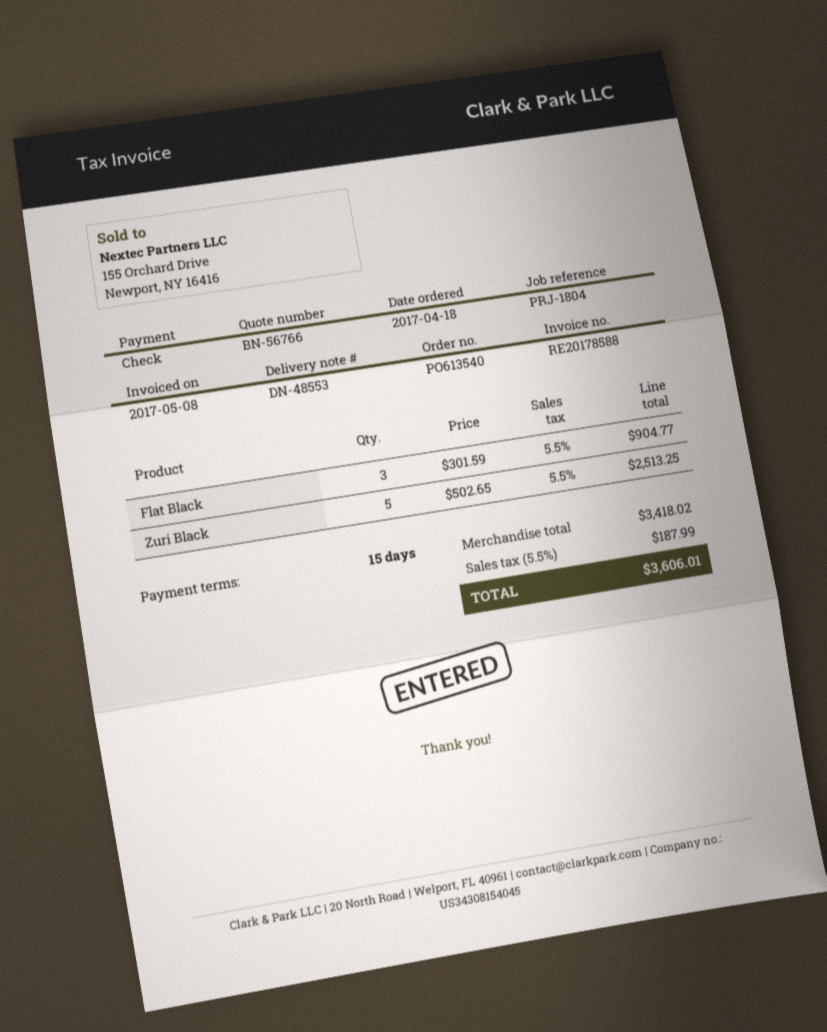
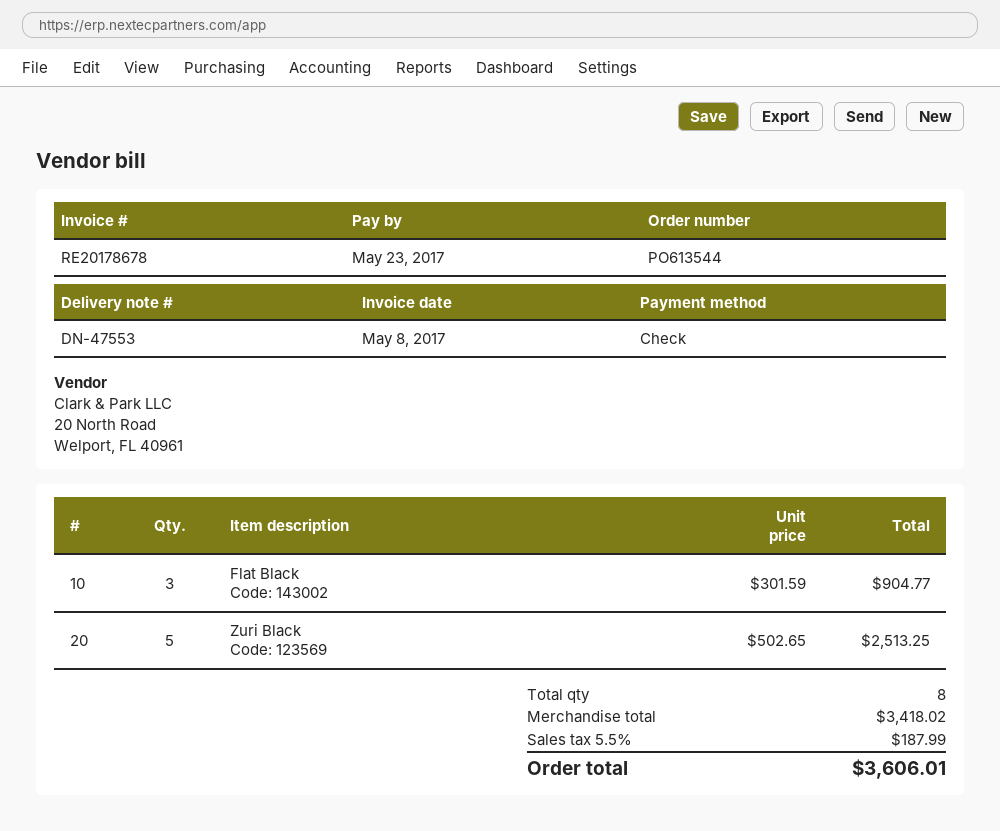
order number: PO613540 -> PO613544
delivery note number: DN-48553 -> DN-47553
invoice number: RE20178588 -> RE20178678

